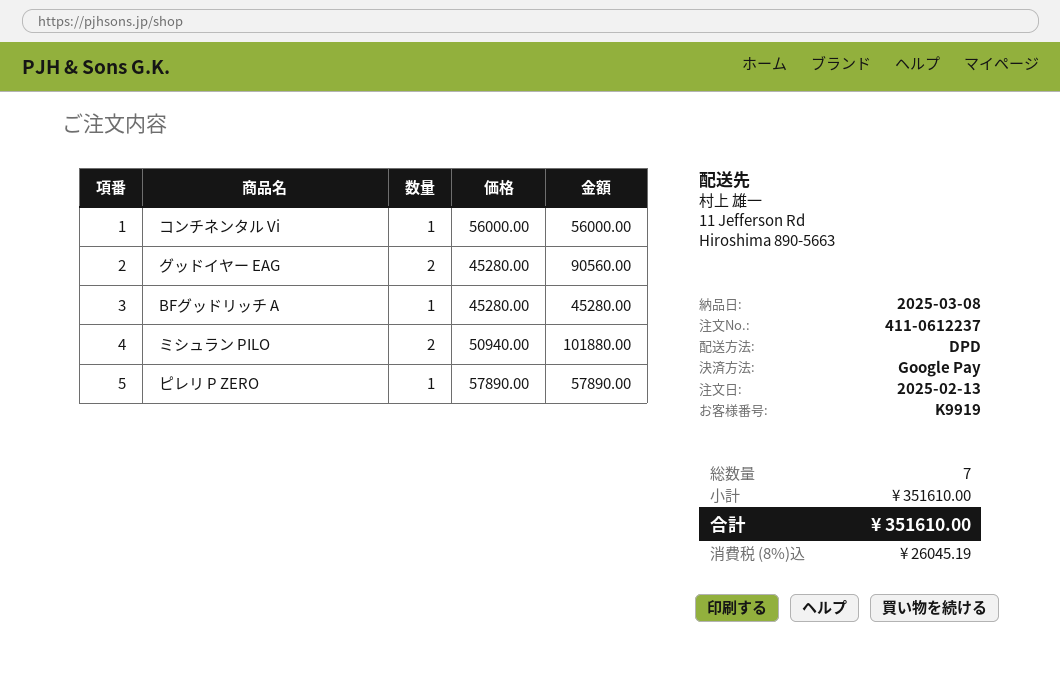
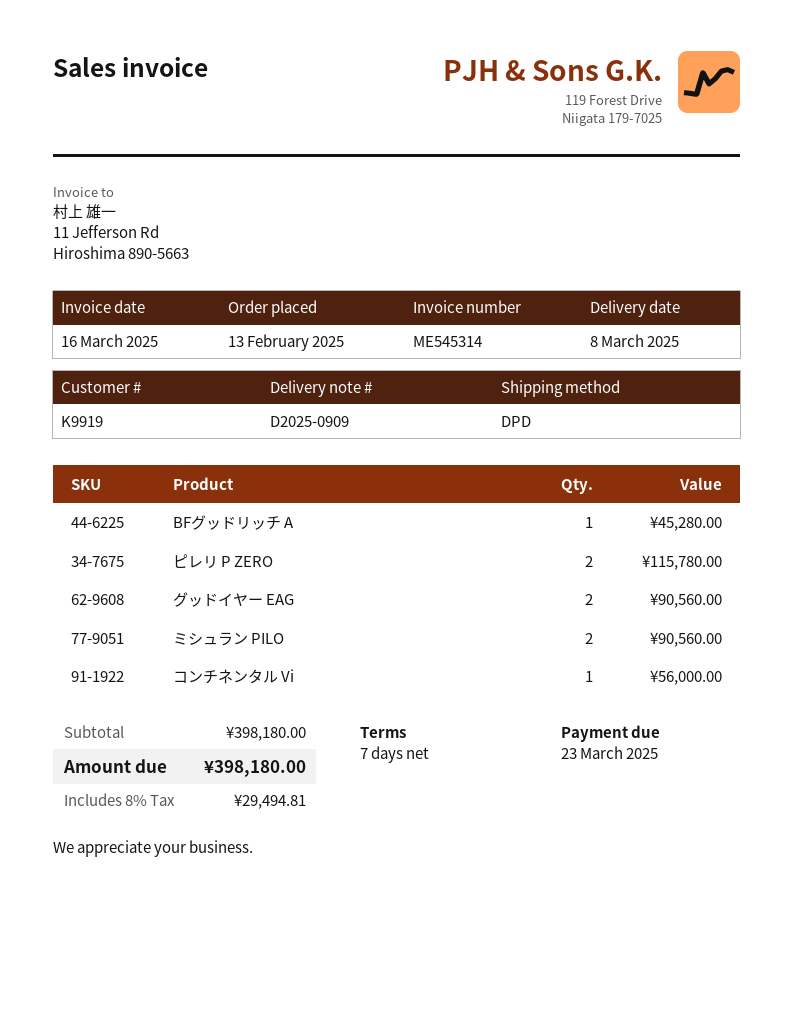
ミシュラン PILO: 2 for 101880.00 -> 2 for 90560.00
ピレリ P ZERO: 1 for 57890.00 -> 2 for 115780.00
subtotal: 351610.00 -> 398180.00
tax: 8% = 26045.19 -> 8% = 29494.81
total: 351610.00 -> 398180.00

